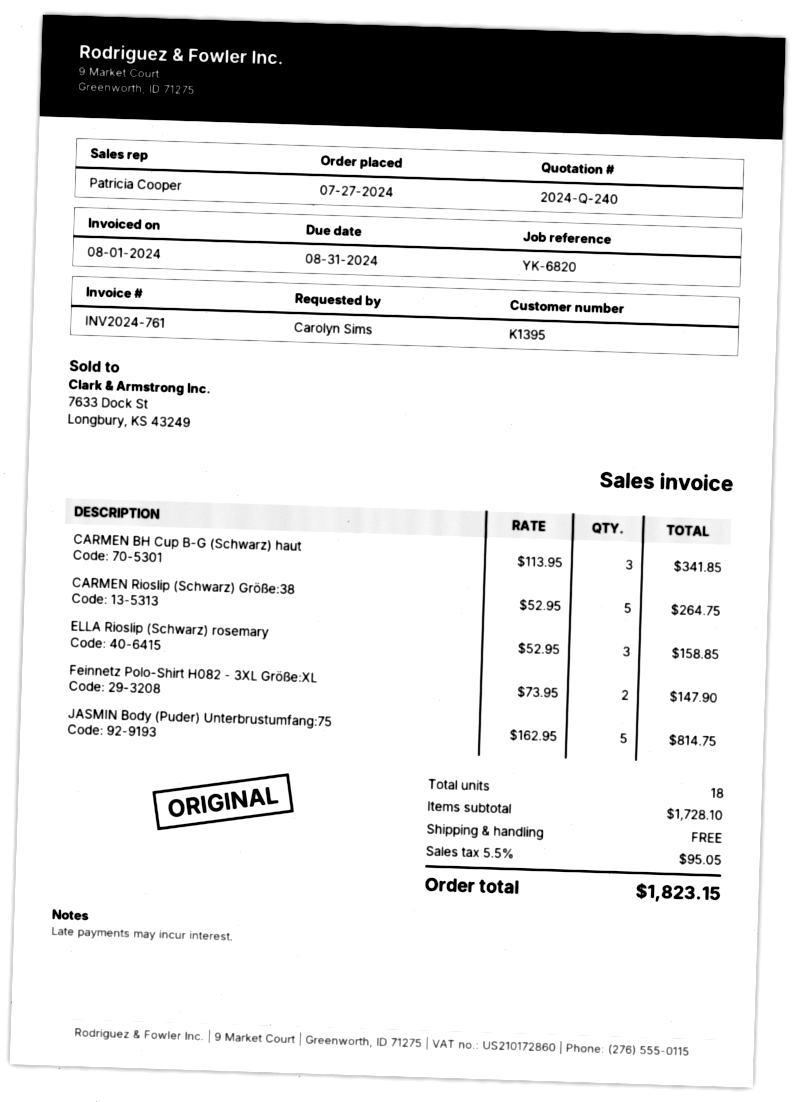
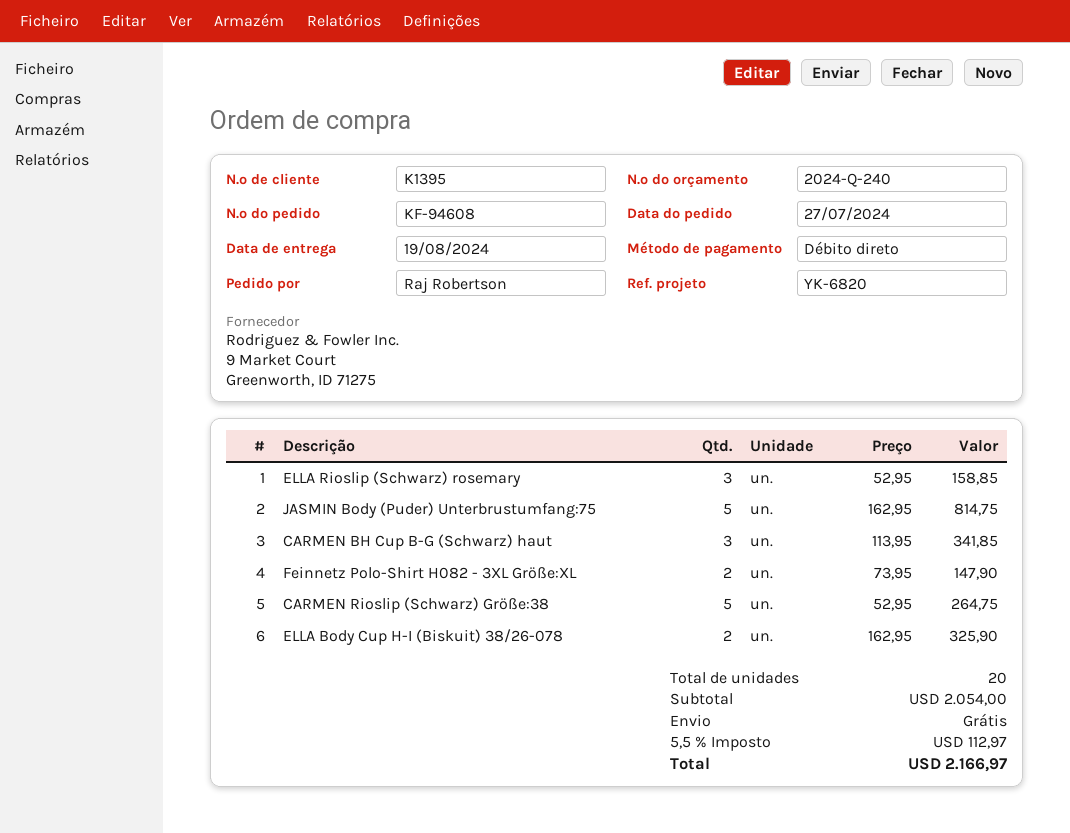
ordered by: Carolyn Sims -> Raj Robertson
ELLA Body Cup H-I (Biskuit) 38/26-078: none -> 2 x 162.95 = 325.90
total quantity: 18 -> 20
subtotal: 1728.10 -> 2054.00
tax: 5.5% = 95.05 -> 5.5% = 112.97
total: 1823.15 -> 2166.97

